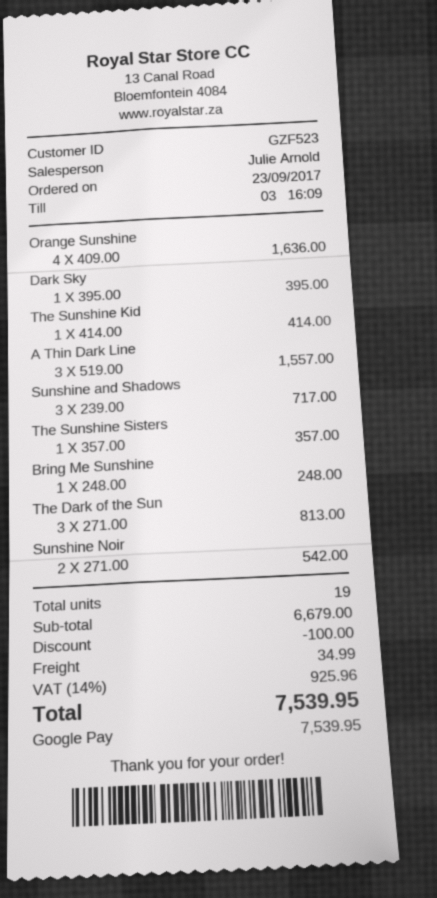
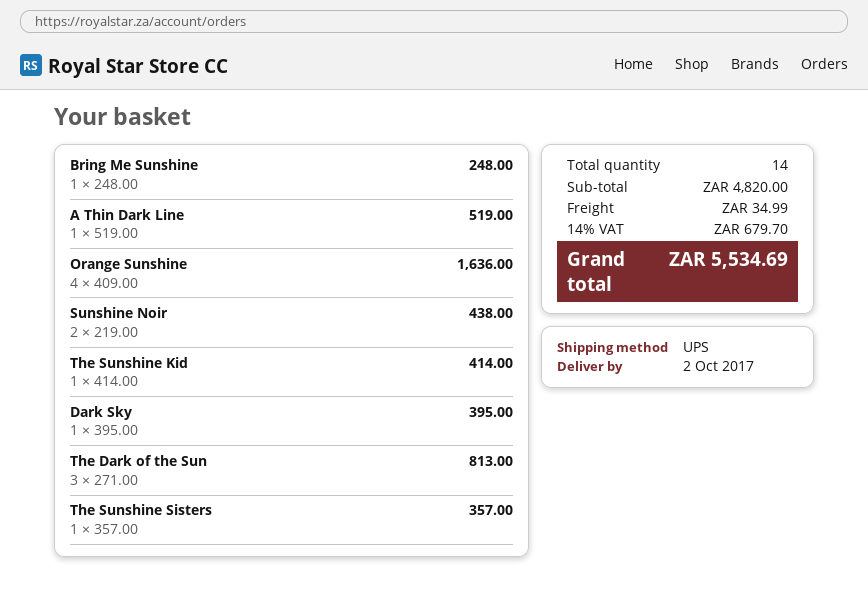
A Thin Dark Line: 3 x 519.00 = 1557.00 -> 1 x 519.00 = 519.00
Sunshine and Shadows: 3 x 239.00 = 717.00 -> none
Sunshine Noir: 2 x 271.00 = 542.00 -> 2 x 219.00 = 438.00
total quantity: 19 -> 14
subtotal: 6679.00 -> 4820.00
discount: 100.00 -> none
tax: 14% = 925.96 -> 14% = 679.70
total: 7539.95 -> 5534.69

